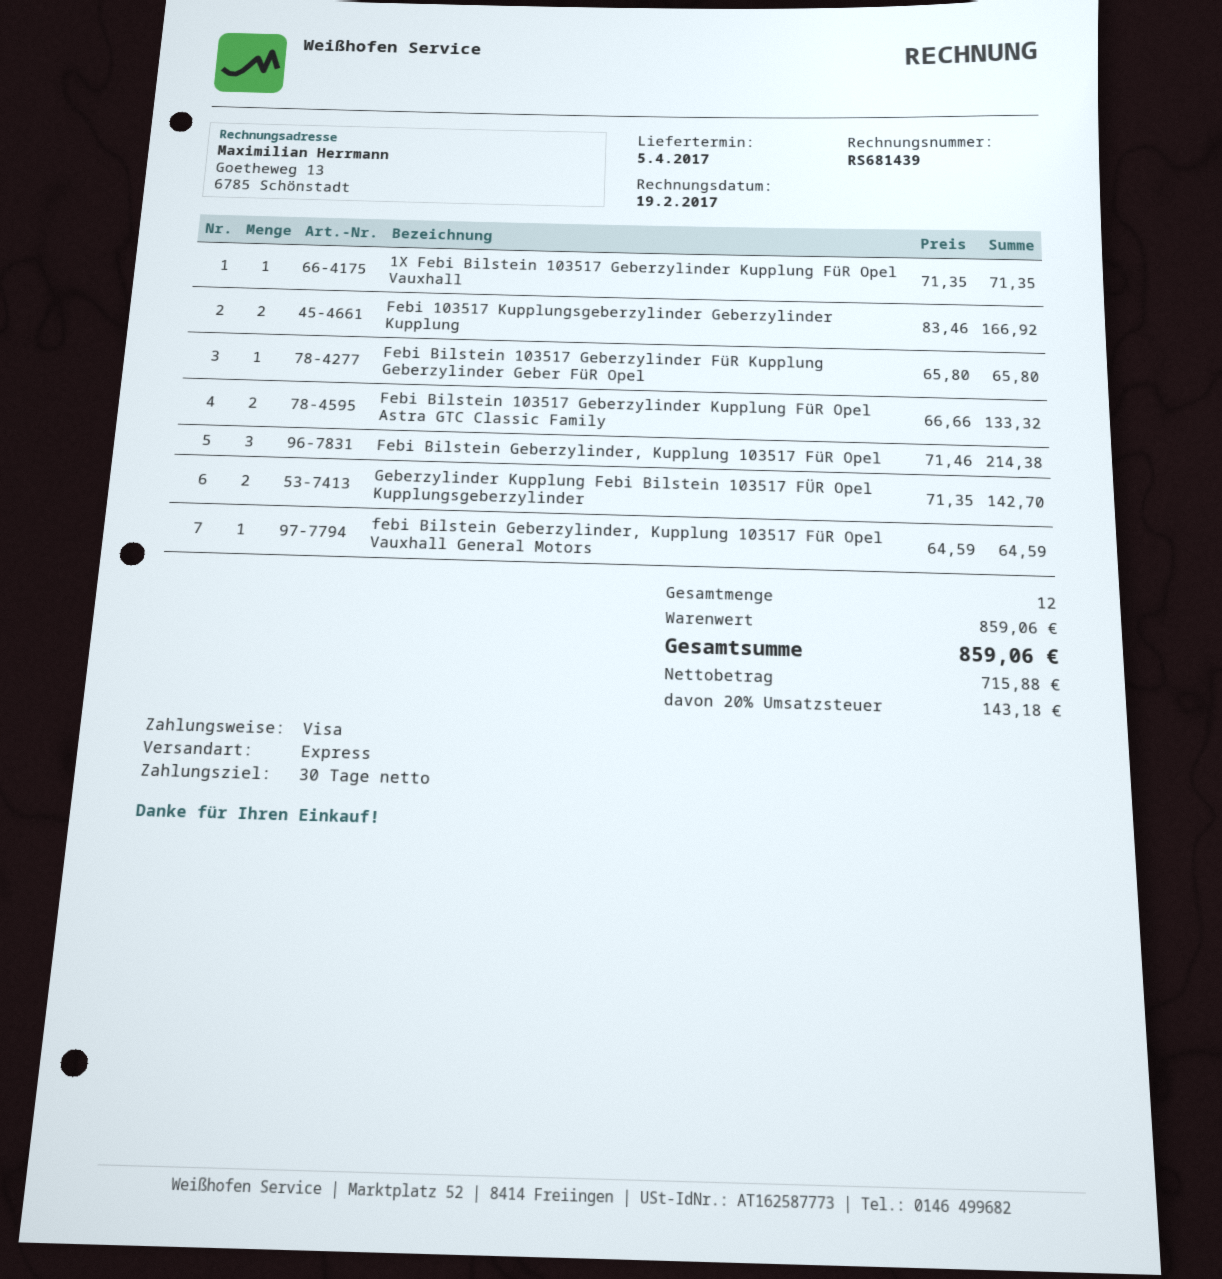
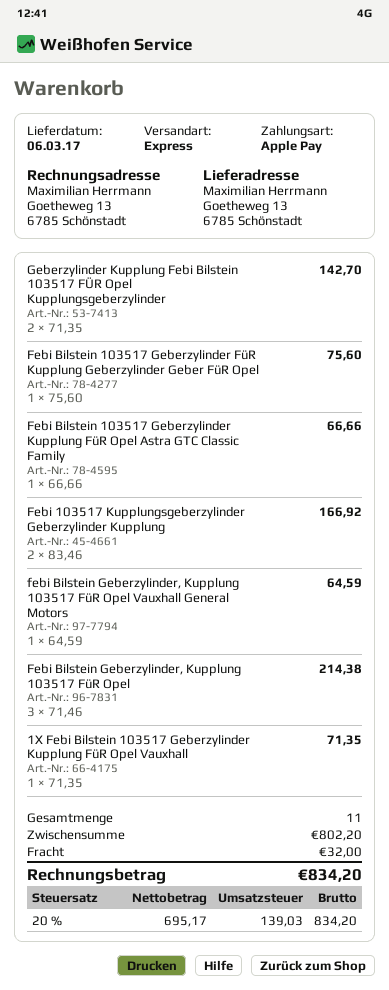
delivery date: 2017-04-05 -> 2017-03-06
payment method: Visa -> Apple Pay
Febi Bilstein 103517 Geberzylinder FüR Kupplung Geberzylinder Geber FüR Opel: 1 x 65.80 = 65.80 -> 1 x 75.60 = 75.60
Febi Bilstein 103517 Geberzylinder Kupplung FüR Opel Astra GTC Classic Family: 2 x 66.66 = 133.32 -> 1 x 66.66 = 66.66
total quantity: 12 -> 11
subtotal: 859.06 -> 802.20
shipping: none -> 32.00
net: 715.88 -> 695.17
tax: 20% = 143.18 -> 20% = 139.03
total: 859.06 -> 834.20

